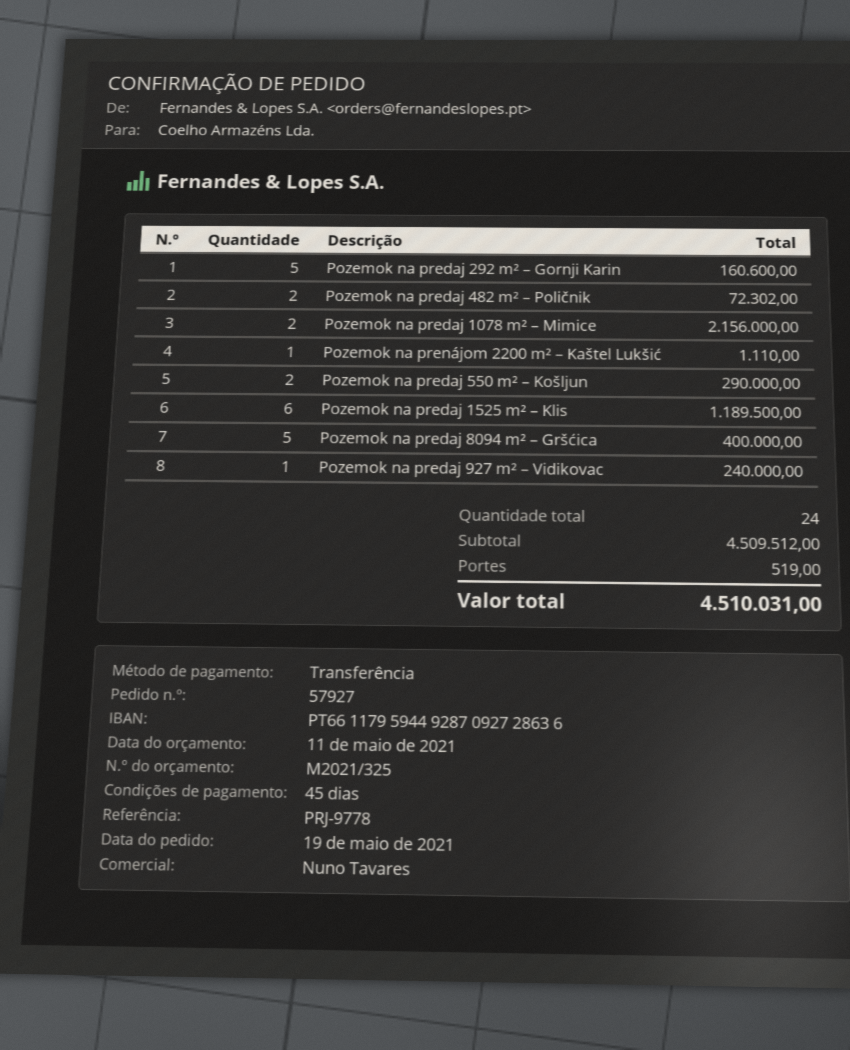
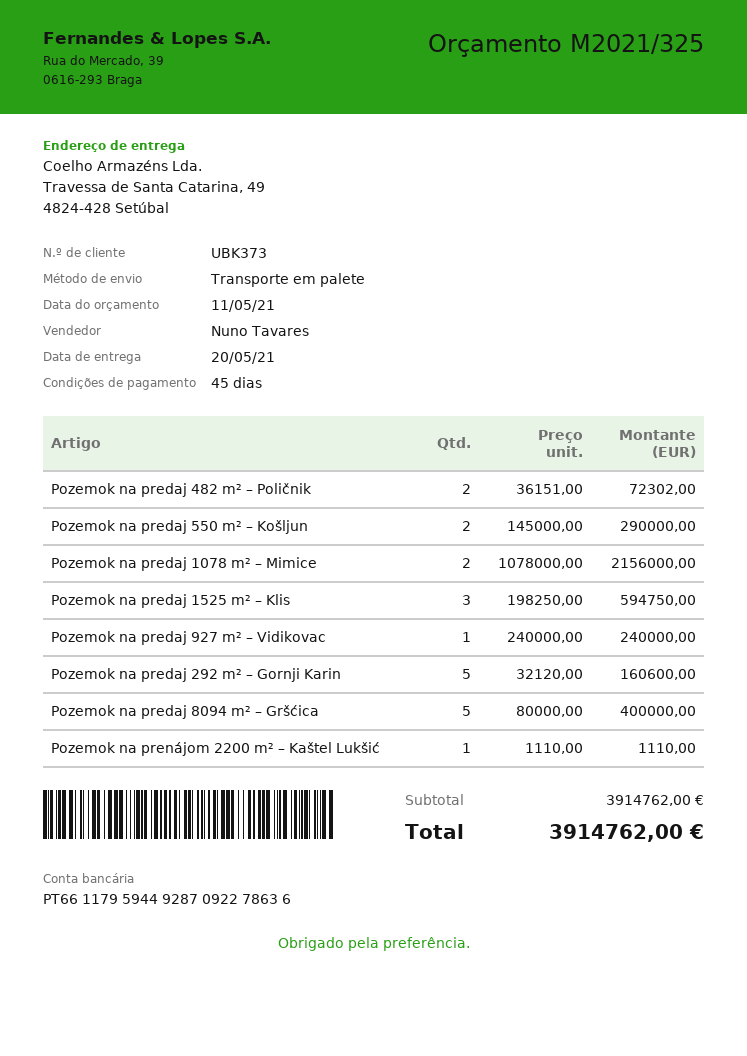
bank account: PT66117959449287092728636 -> PT66117959449287092278636
Pozemok na predaj 1525 m² – Klis: 6 for 1189500.00 -> 3 for 594750.00
subtotal: 4509512.00 -> 3914762.00
shipping: 519.00 -> none
total: 4510031.00 -> 3914762.00

